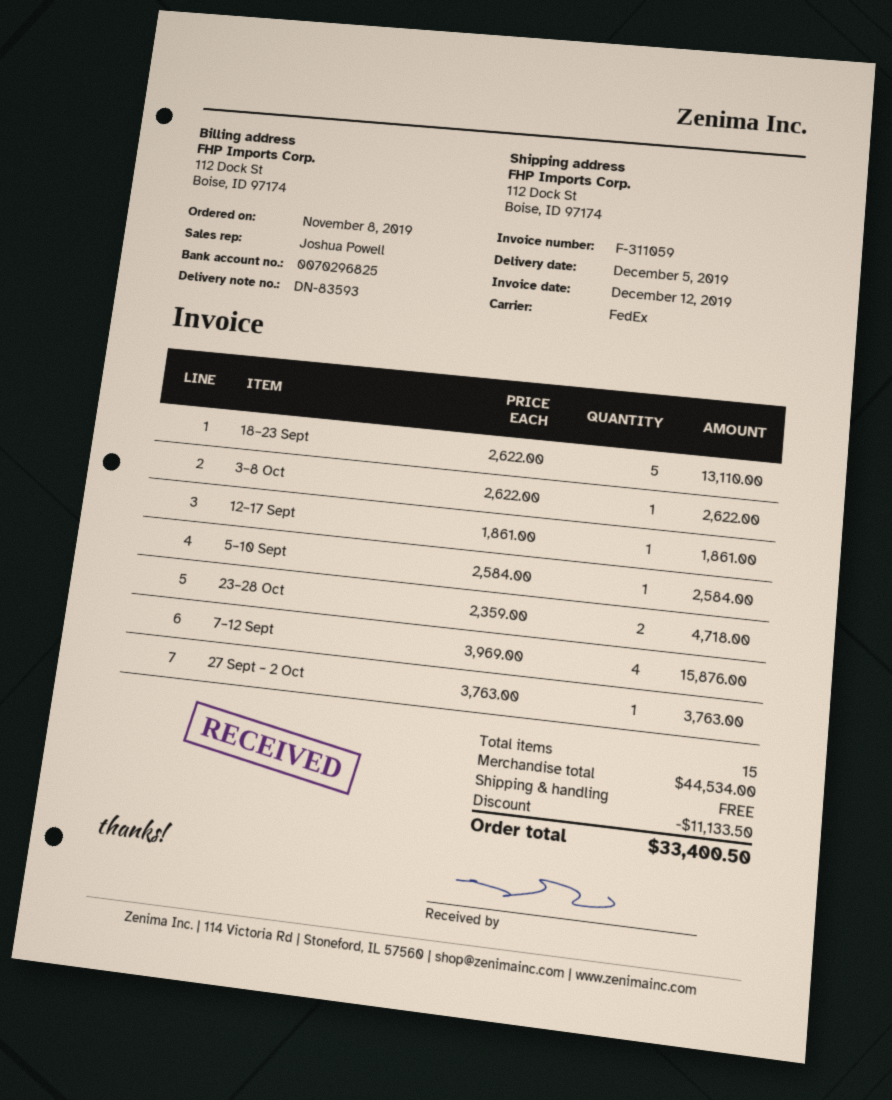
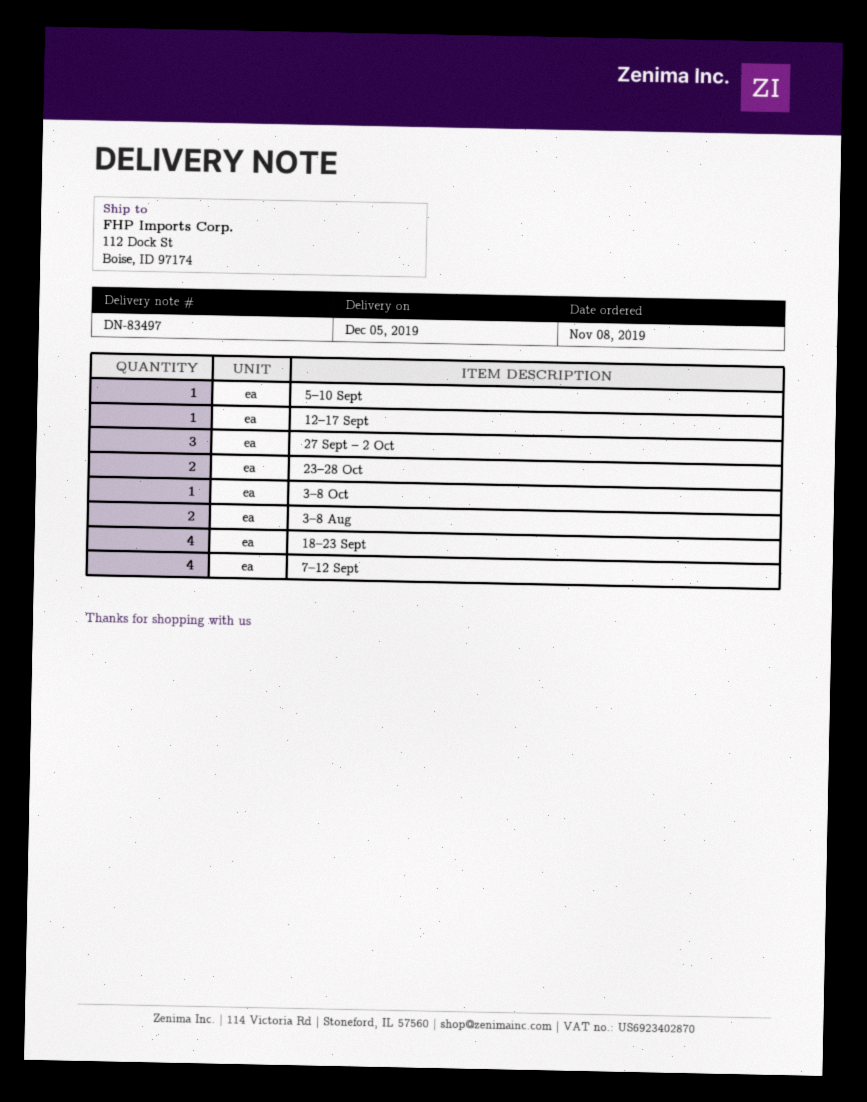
delivery note number: DN-83593 -> DN-83497
18–23 Sept: 5 -> 4
27 Sept – 2 Oct: 1 -> 3
3–8 Aug: none -> 2

